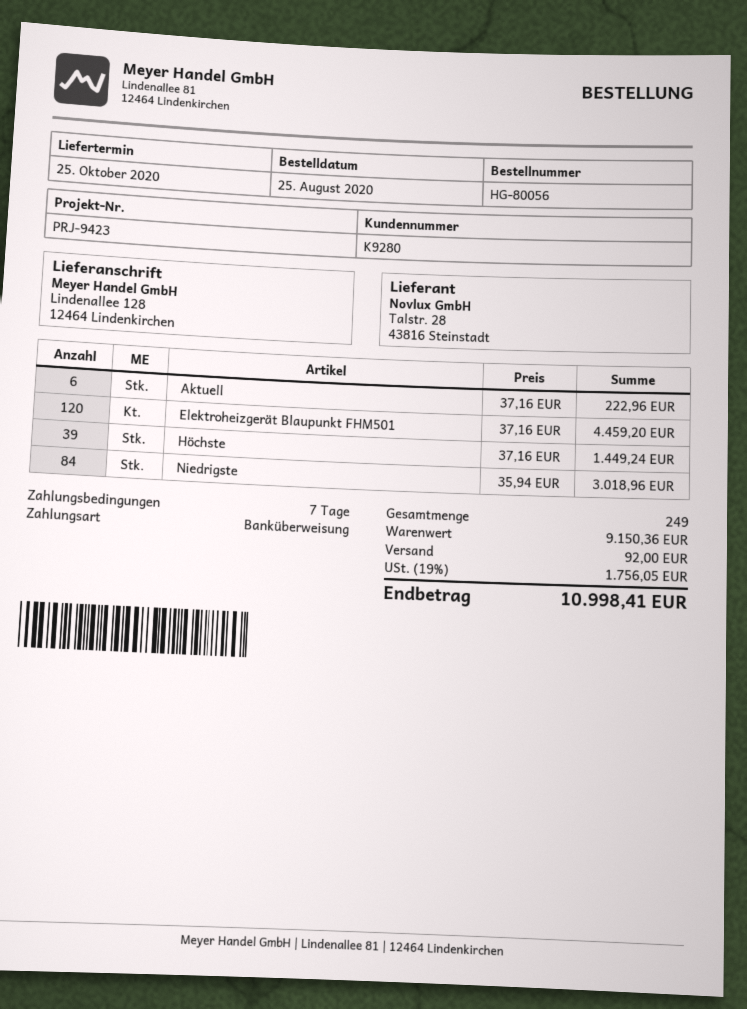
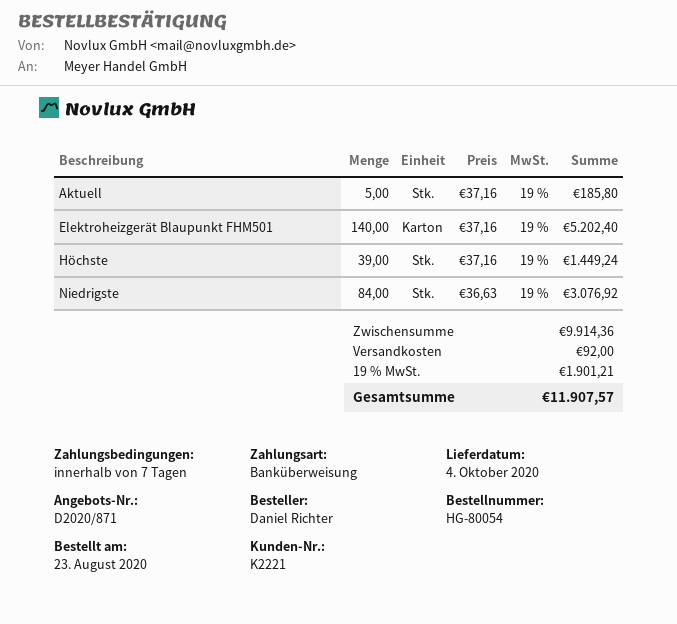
order number: HG-80056 -> HG-80054
order date: 2020-08-25 -> 2020-08-23
delivery date: 2020-10-25 -> 2020-10-04
customer number: K9280 -> K2221
Aktuell: 6 x 37.16 = 222.96 -> 5 x 37.16 = 185.80
Elektroheizgerät Blaupunkt FHM501: 120 x 37.16 = 4459.20 -> 140 x 37.16 = 5202.40
Niedrigste: 84 x 35.94 = 3018.96 -> 84 x 36.63 = 3076.92
subtotal: 9150.36 -> 9914.36
tax: 19% = 1756.05 -> 19% = 1901.21
total: 10998.41 -> 11907.57

